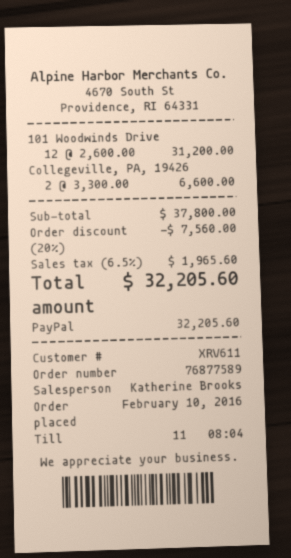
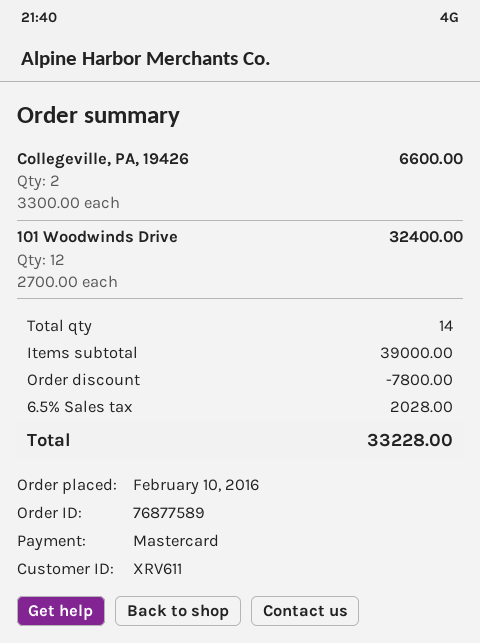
payment method: PayPal -> Mastercard
101 Woodwinds Drive: 12 x 2600.00 = 31200.00 -> 12 x 2700.00 = 32400.00
subtotal: 37800.00 -> 39000.00
discount: 7560.00 -> 7800.00
tax: 6.5% = 1965.60 -> 6.5% = 2028.00
total: 32205.60 -> 33228.00

